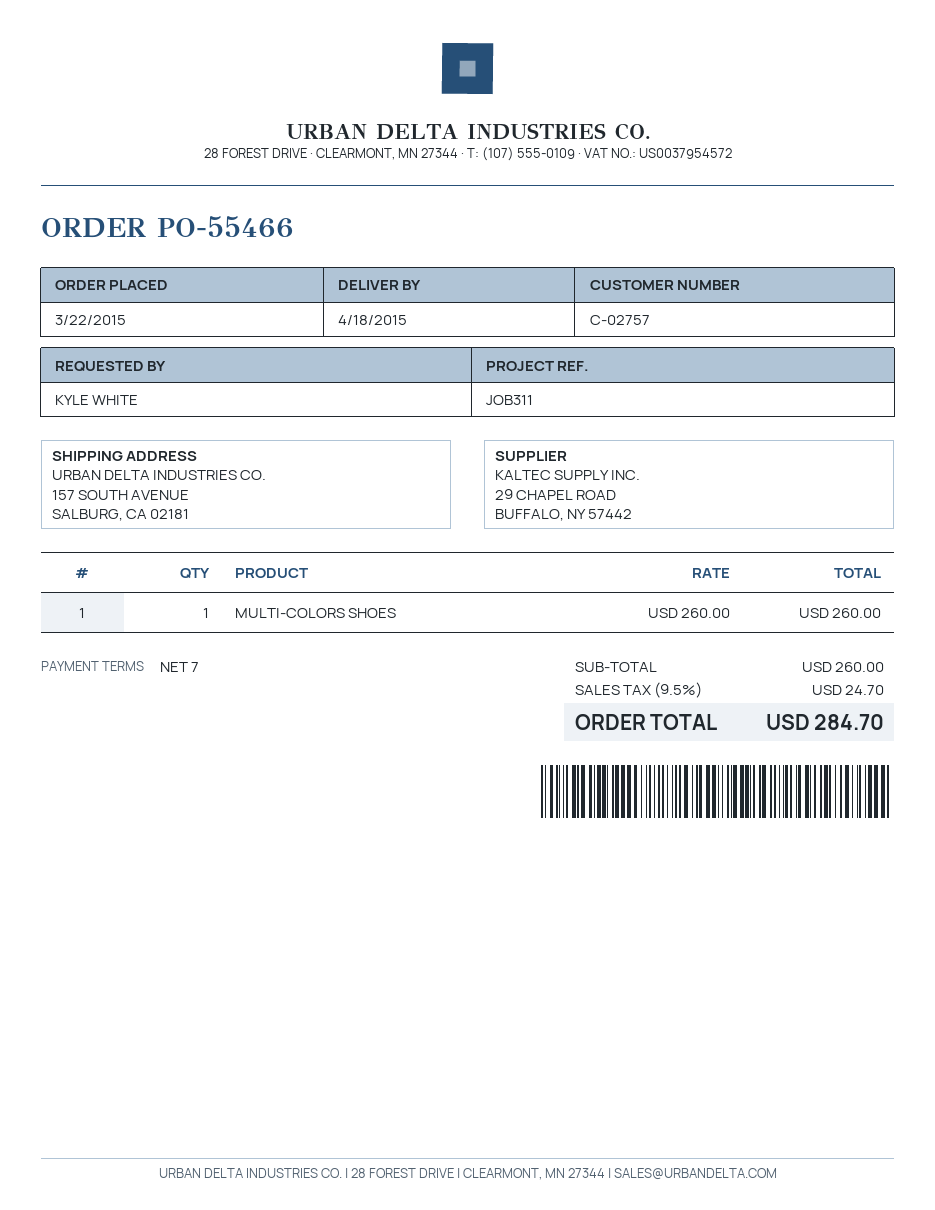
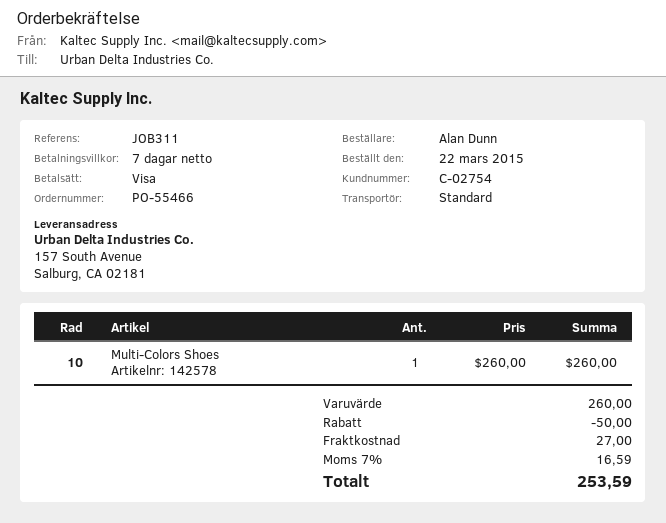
customer number: C-02757 -> C-02754
ordered by: KYLE WHITE -> Alan Dunn
discount: none -> 50.00
shipping: none -> 27.00
tax: 9.5% = 24.70 -> 7% = 16.59
total: 284.70 -> 253.59

